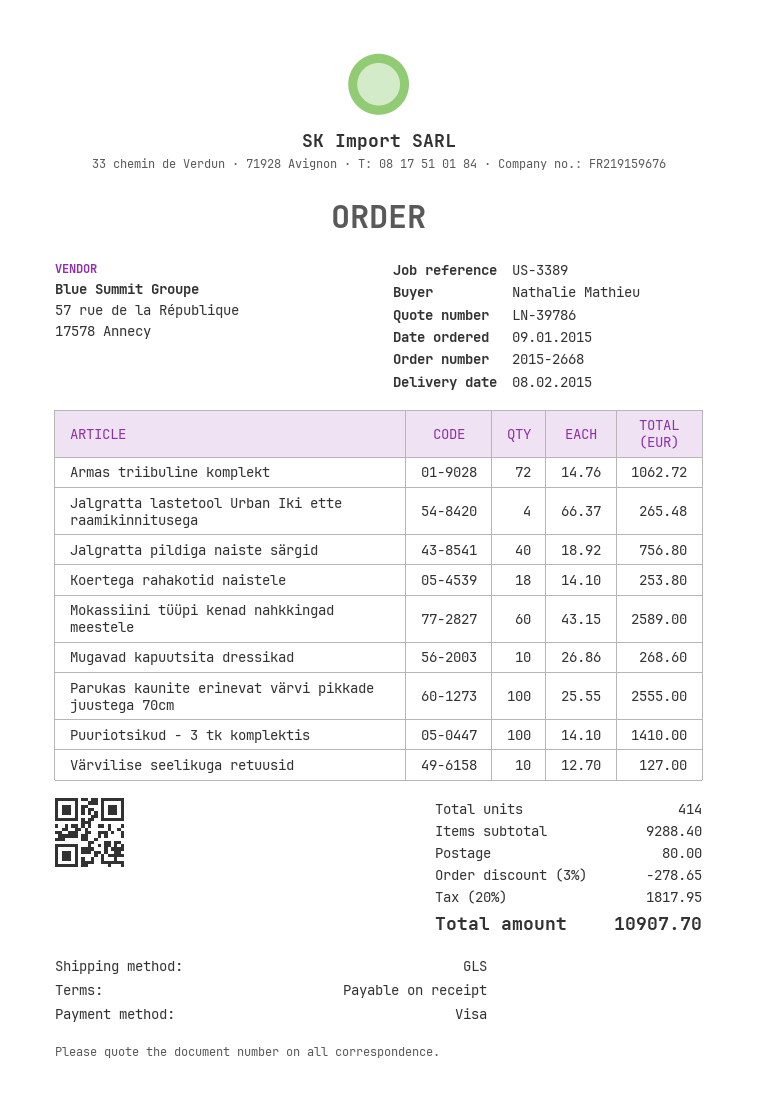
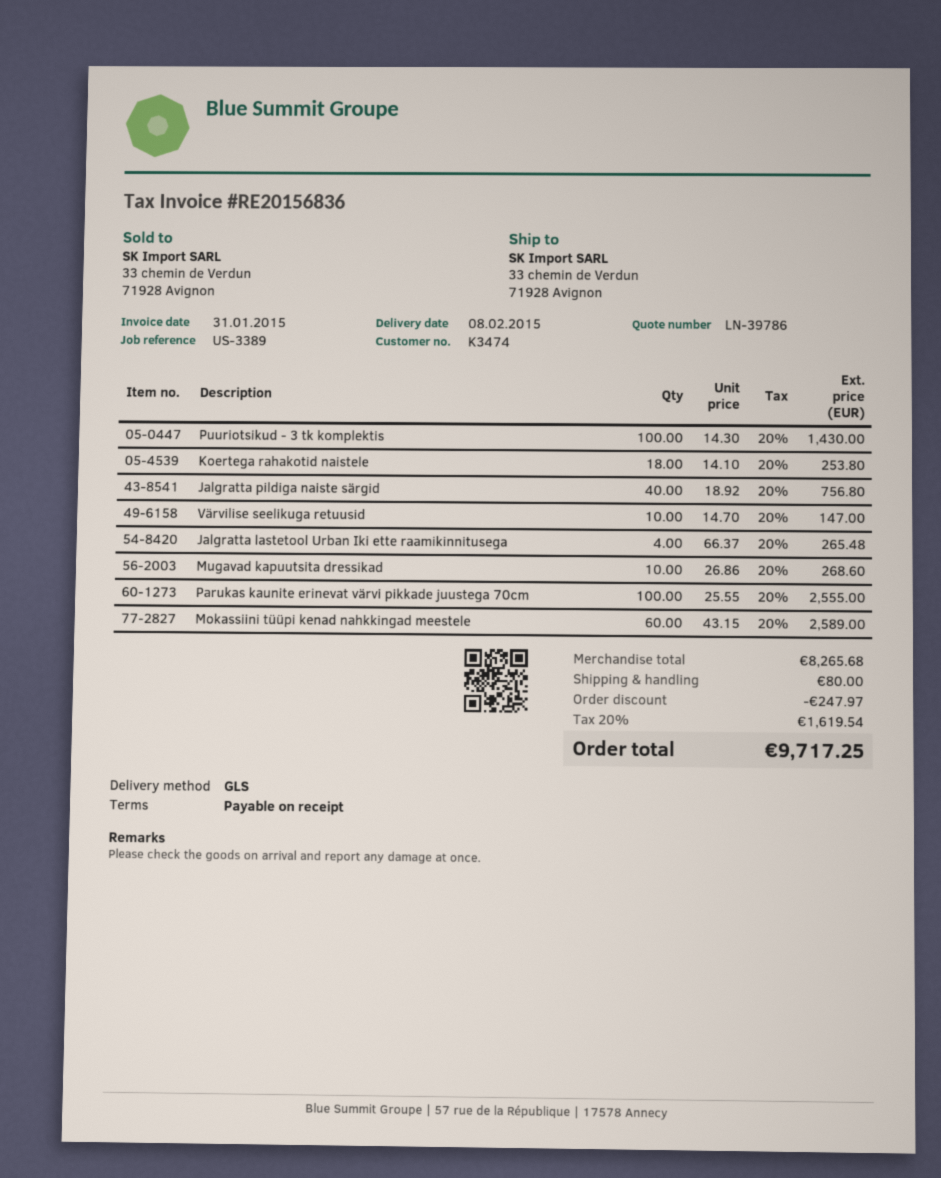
Armas triibuline komplekt: 72 x 14.76 = 1062.72 -> none
Puuriotsikud - 3 tk komplektis: 100 x 14.10 = 1410.00 -> 100 x 14.30 = 1430.00
Värvilise seelikuga retuusid: 10 x 12.70 = 127.00 -> 10 x 14.70 = 147.00
subtotal: 9288.40 -> 8265.68
discount: 278.65 -> 247.97
tax: 20% = 1817.95 -> 20% = 1619.54
total: 10907.70 -> 9717.25

